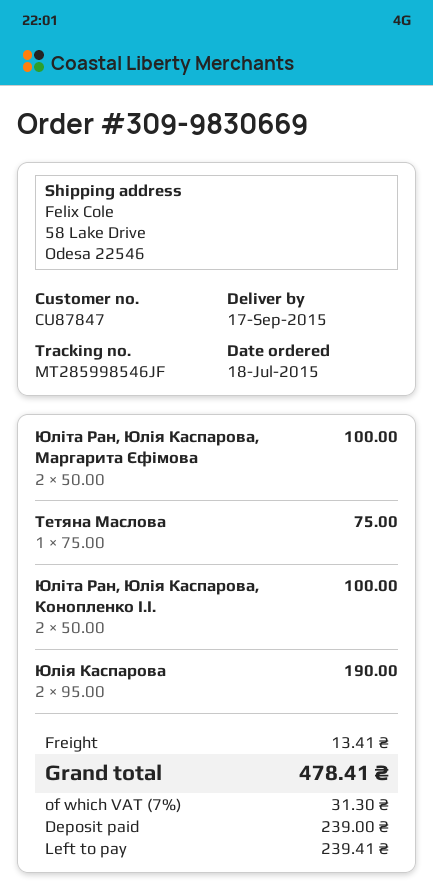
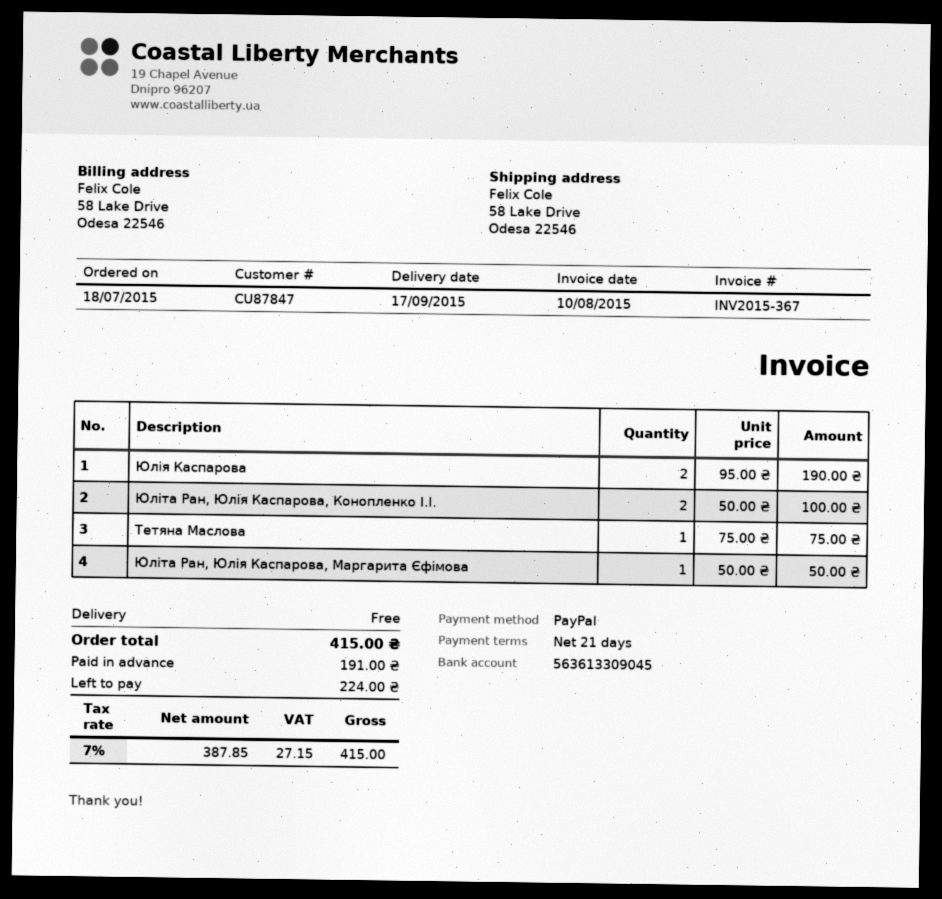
Юліта Ран, Юлія Каспарова, Маргарита Єфімова: 2 x 50.00 = 100.00 -> 1 x 50.00 = 50.00
shipping: 13.41 -> 0.00
tax: 7% = 31.30 -> 7% = 27.15
total: 478.41 -> 415.00
deposit: 239.00 -> 191.00
balance: 239.41 -> 224.00

